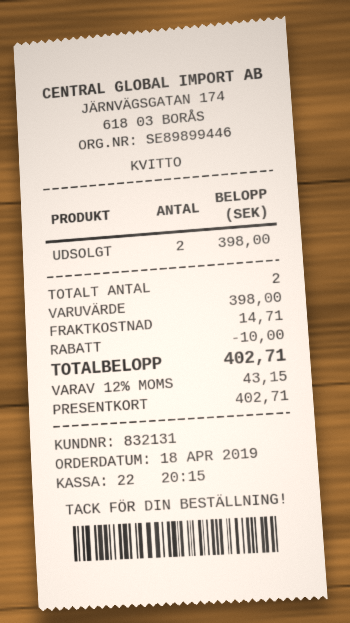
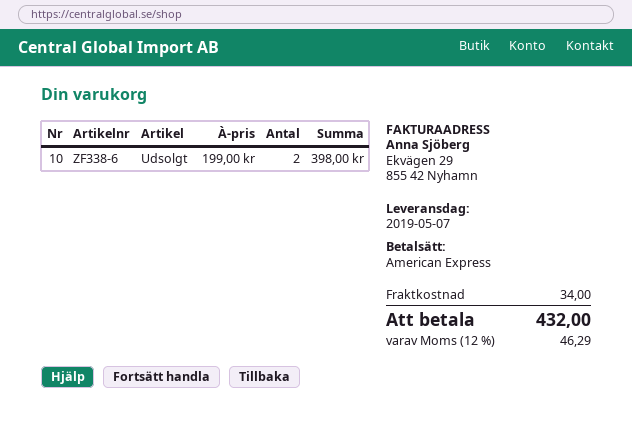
payment method: gift card -> American Express
discount: 10.00 -> none
shipping: 14.71 -> 34.00
tax: 12% = 43.15 -> 12% = 46.29
total: 402.71 -> 432.00

